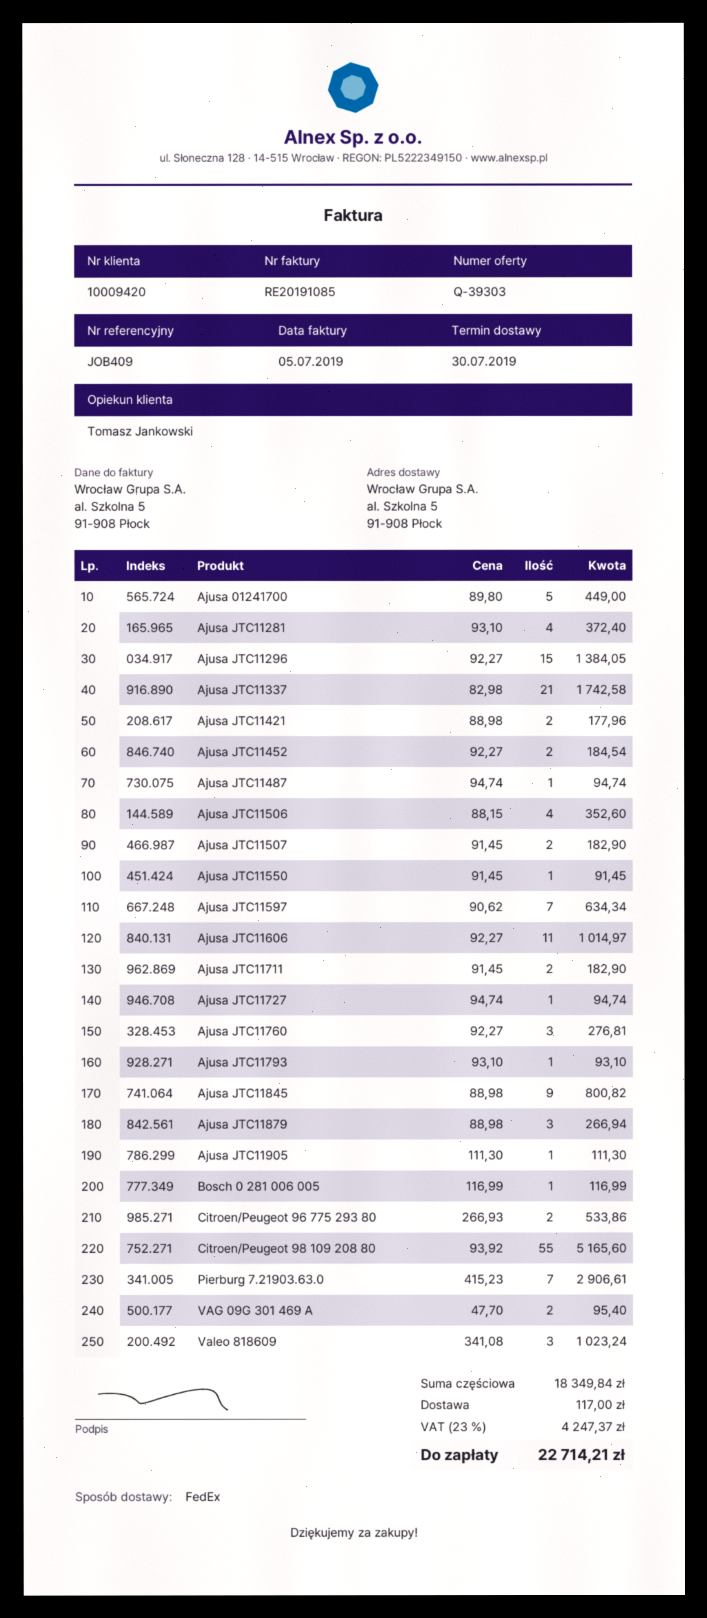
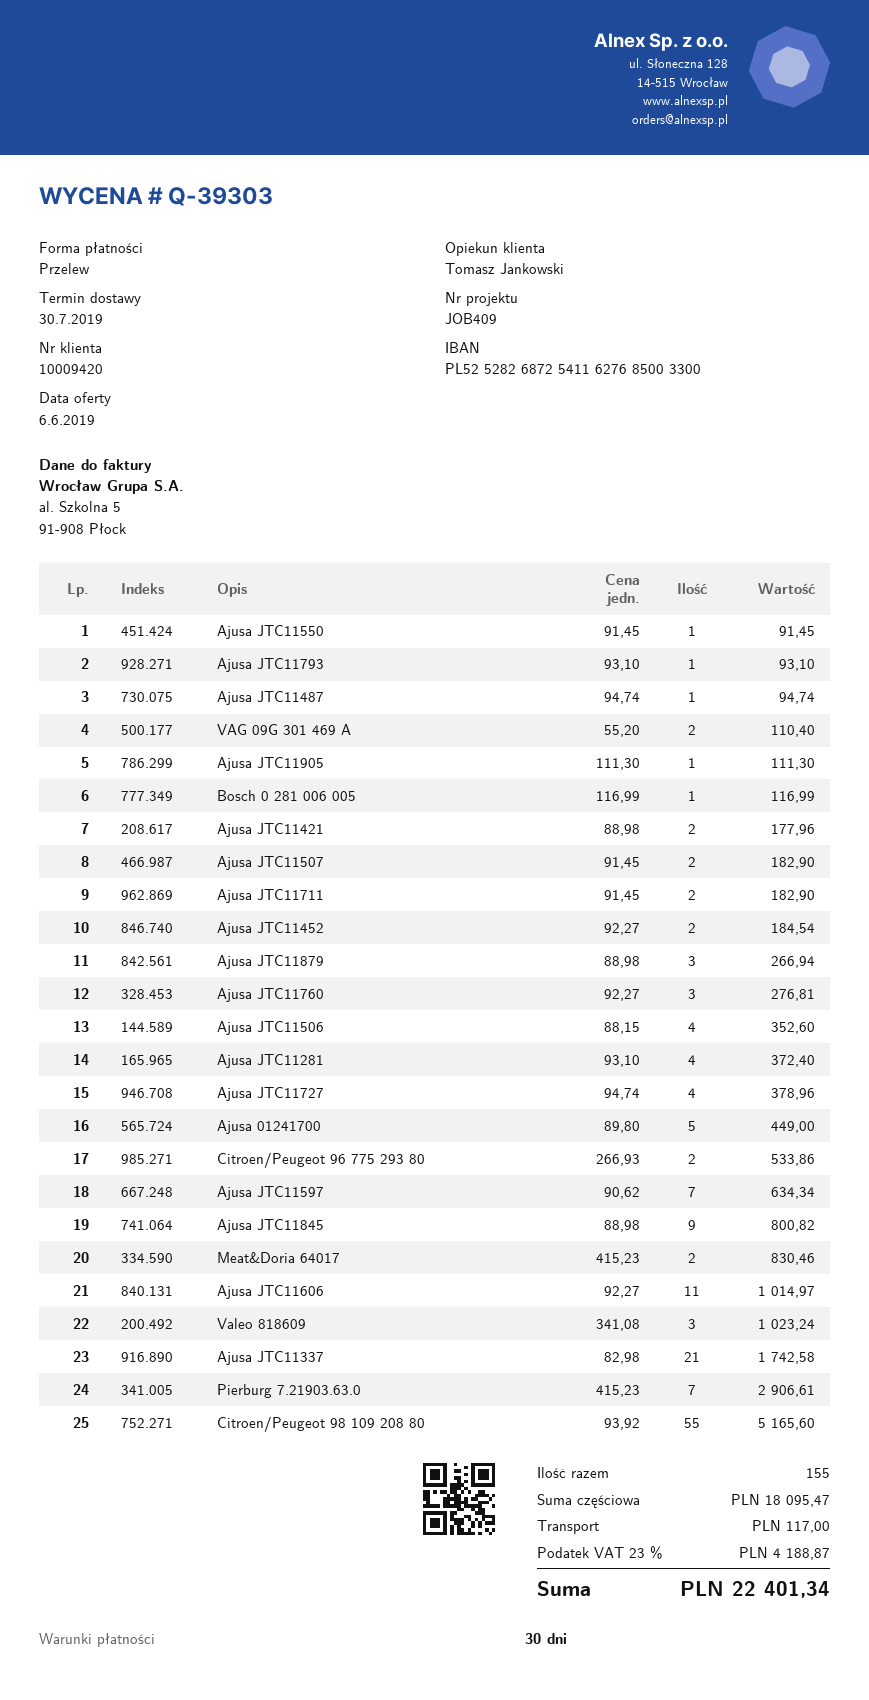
Ajusa JTC11296: 15 x 92.27 = 1384.05 -> none
Ajusa JTC11727: 1 x 94.74 = 94.74 -> 4 x 94.74 = 378.96
VAG 09G 301 469 A: 2 x 47.70 = 95.40 -> 2 x 55.20 = 110.40
Meat&Doria 64017: none -> 2 x 415.23 = 830.46
subtotal: 18349.84 -> 18095.47
tax: 23% = 4247.37 -> 23% = 4188.87
total: 22714.21 -> 22401.34

